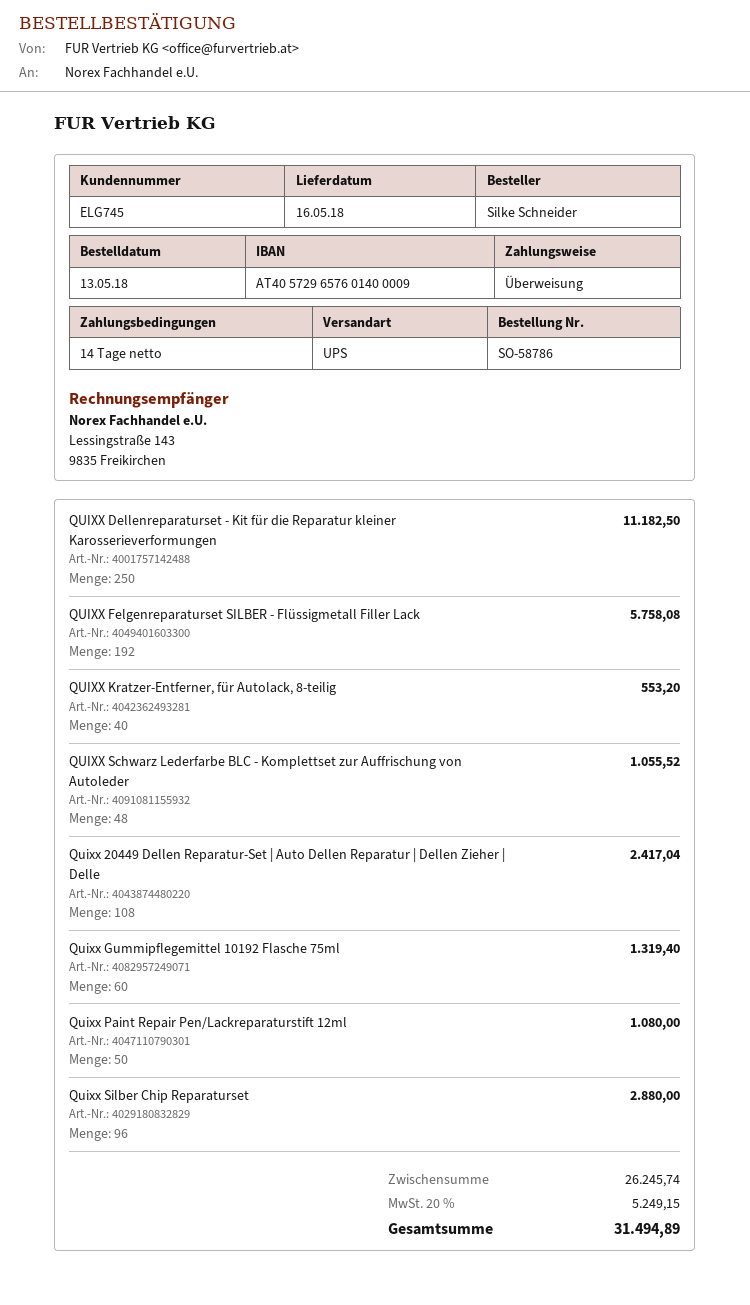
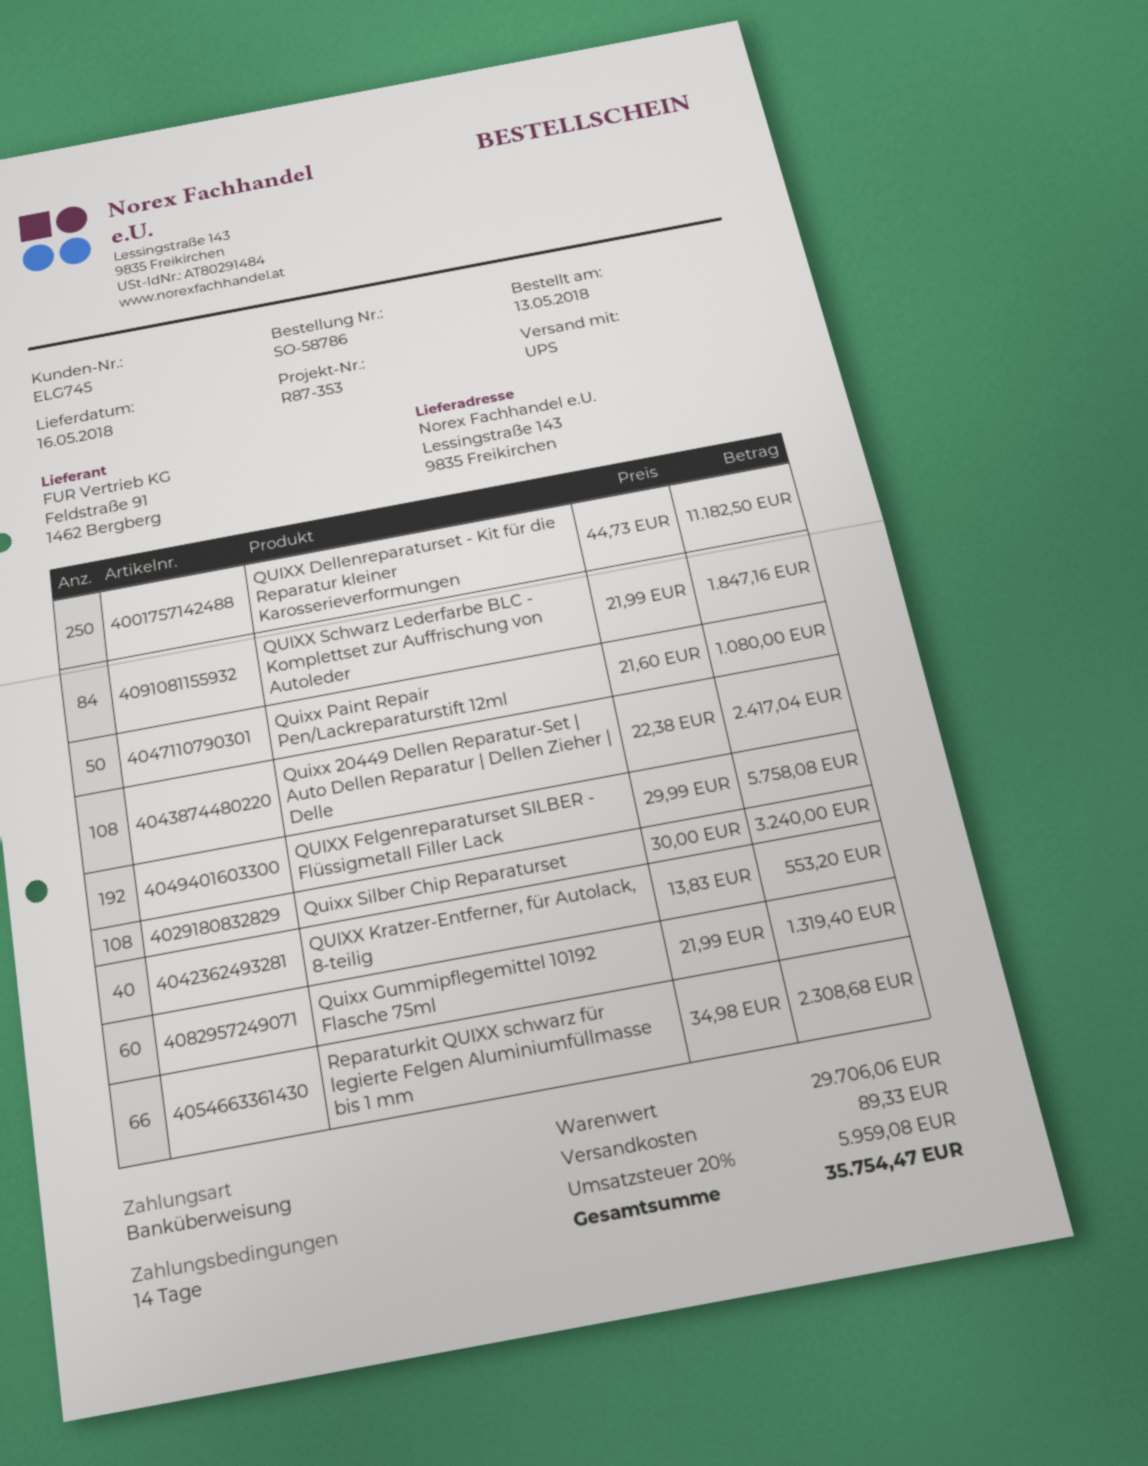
QUIXX Schwarz Lederfarbe BLC - Komplettset zur Auffrischung von Autoleder: 48 for 1055.52 -> 84 for 1847.16
Quixx Silber Chip Reparaturset: 96 for 2880.00 -> 108 for 3240.00
Reparaturkit QUIXX schwarz für legierte Felgen Aluminiumfüllmasse bis 1 mm: none -> 66 for 2308.68
subtotal: 26245.74 -> 29706.06
shipping: none -> 89.33
tax: 20% = 5249.15 -> 20% = 5959.08
total: 31494.89 -> 35754.47

